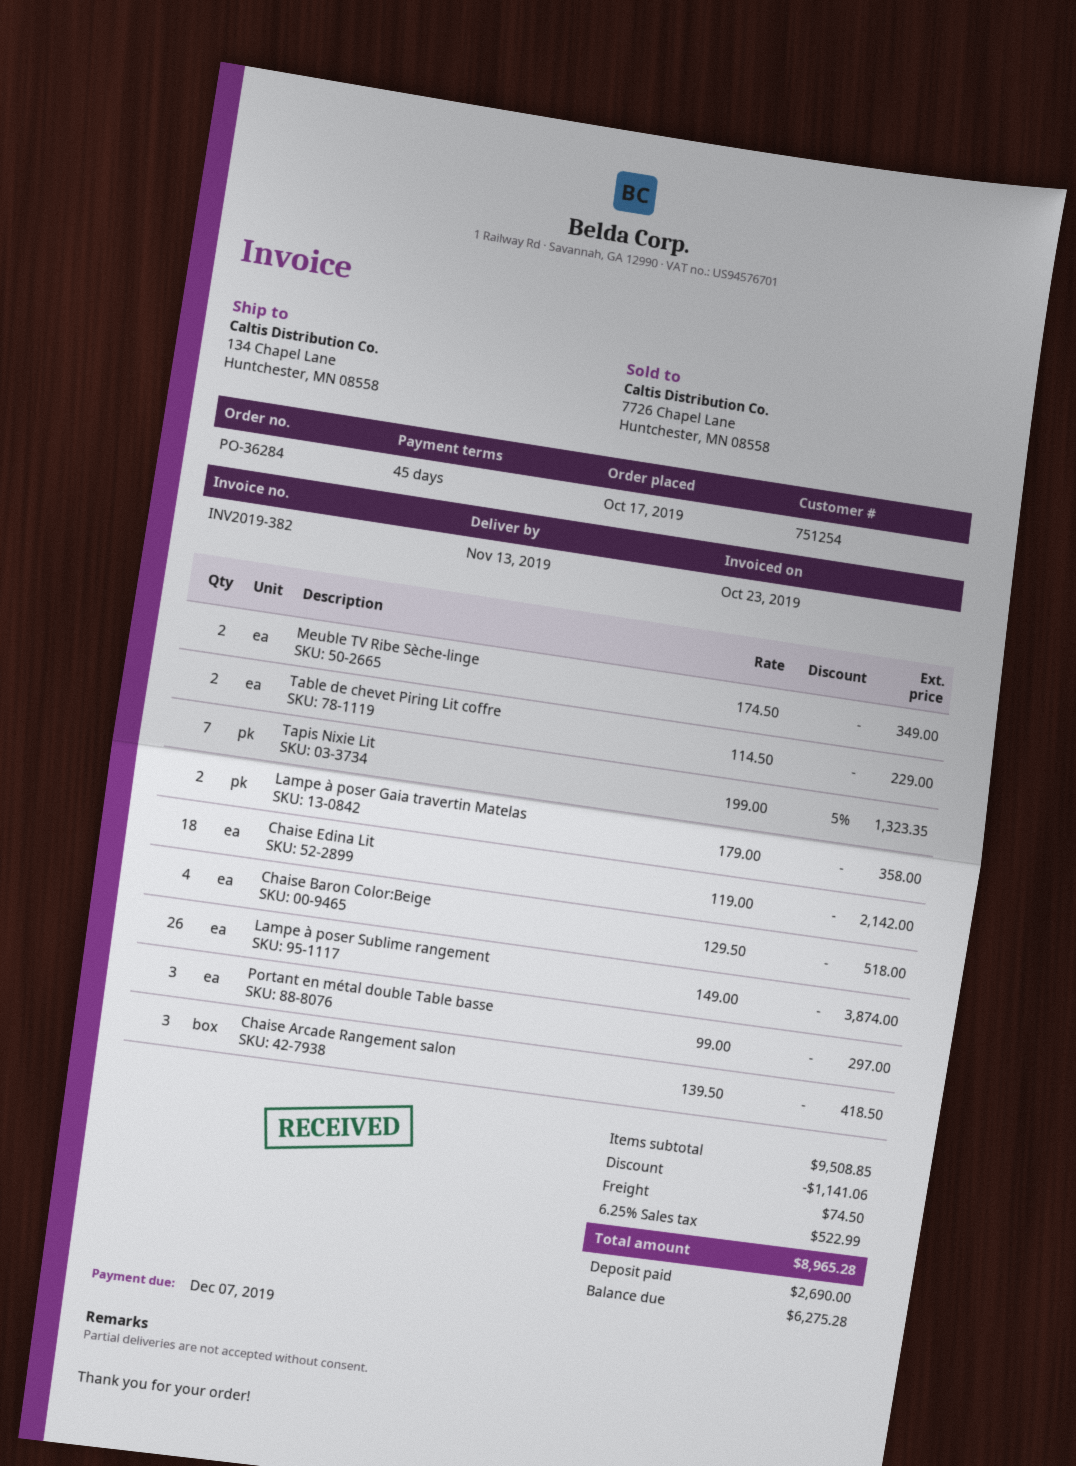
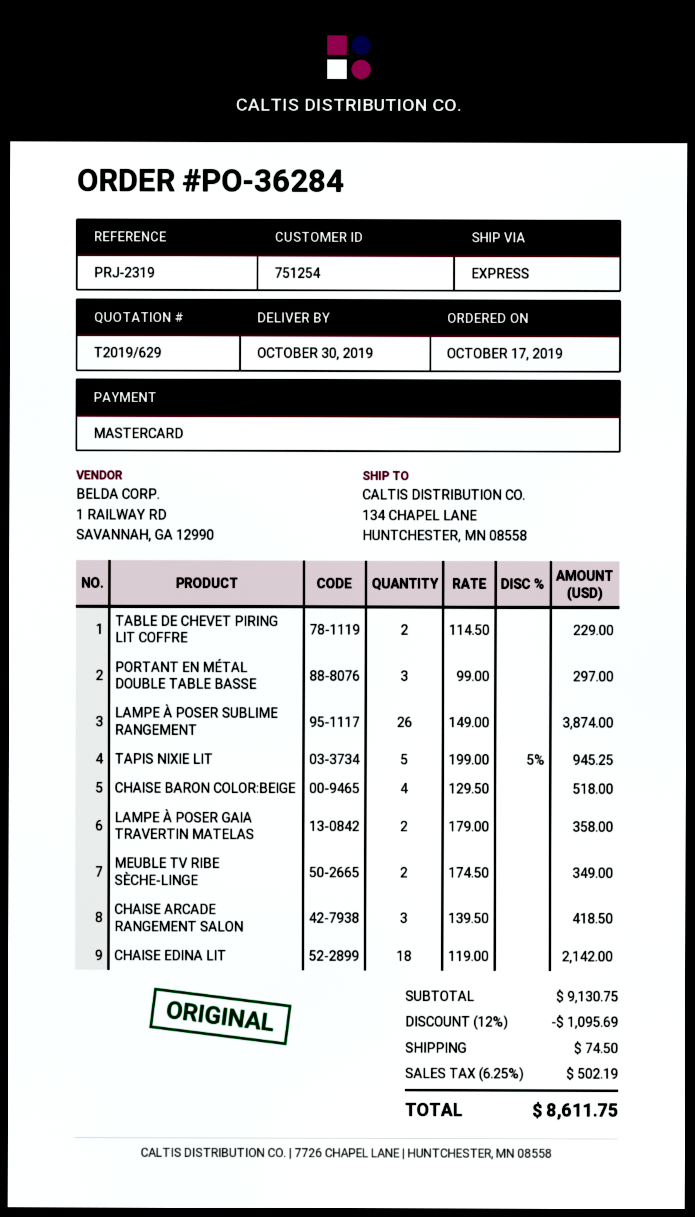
delivery date: 2019-11-13 -> 2019-10-30
Tapis Nixie Lit: 7 x 199.00 - 5% = 1323.35 -> 5 x 199.00 - 5% = 945.25
subtotal: 9508.85 -> 9130.75
discount: 1141.06 -> 1095.69
tax: 6.25% = 522.99 -> 6.25% = 502.19
total: 8965.28 -> 8611.75

